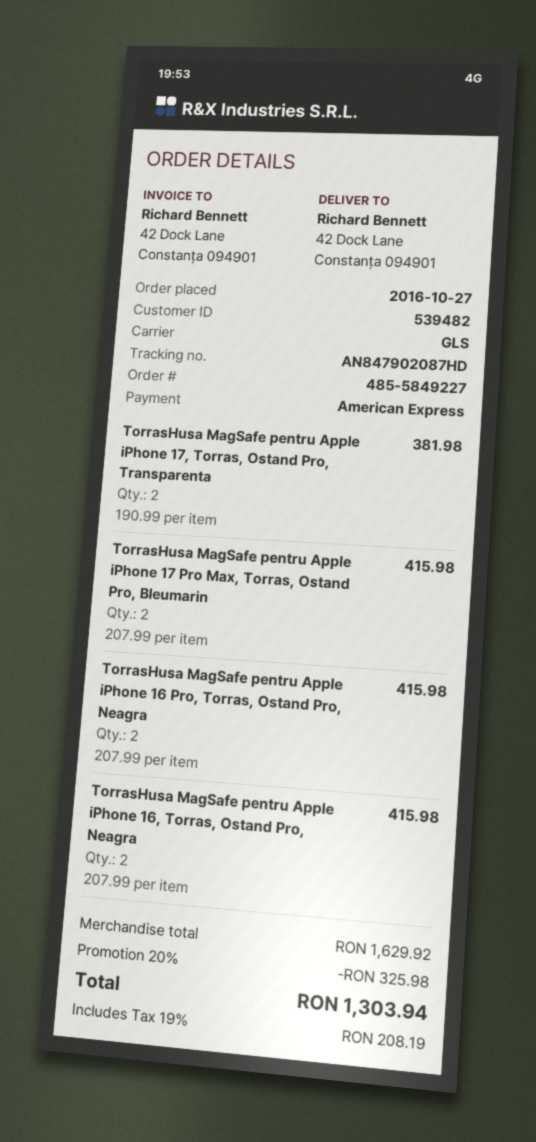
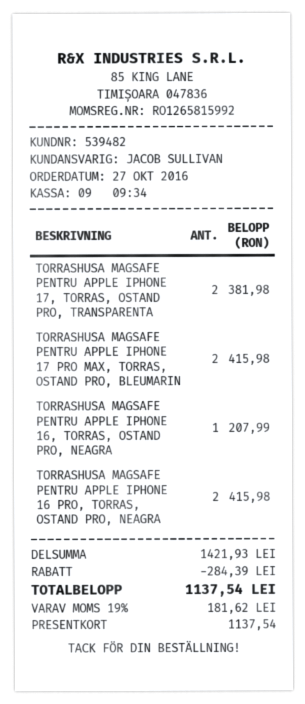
payment method: American Express -> gift card
TorrasHusa MagSafe pentru Apple iPhone 16, Torras, Ostand Pro, Neagra: 2 for 415.98 -> 1 for 207.99
subtotal: 1629.92 -> 1421.93
discount: 325.98 -> 284.39
tax: 19% = 208.19 -> 19% = 181.62
total: 1303.94 -> 1137.54

